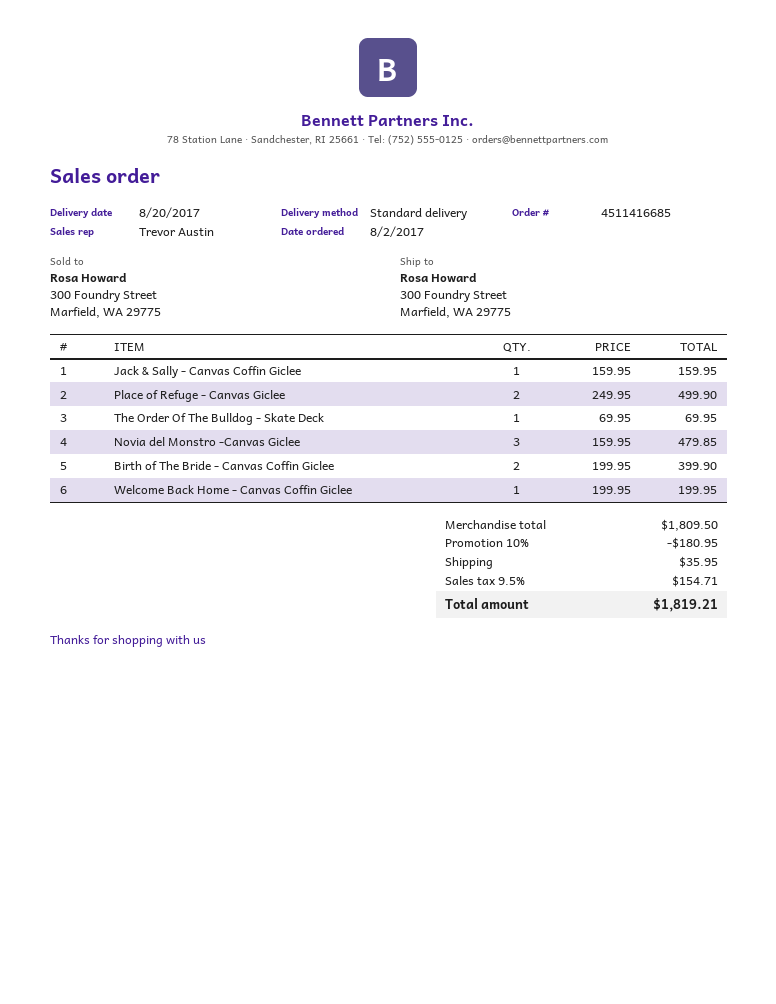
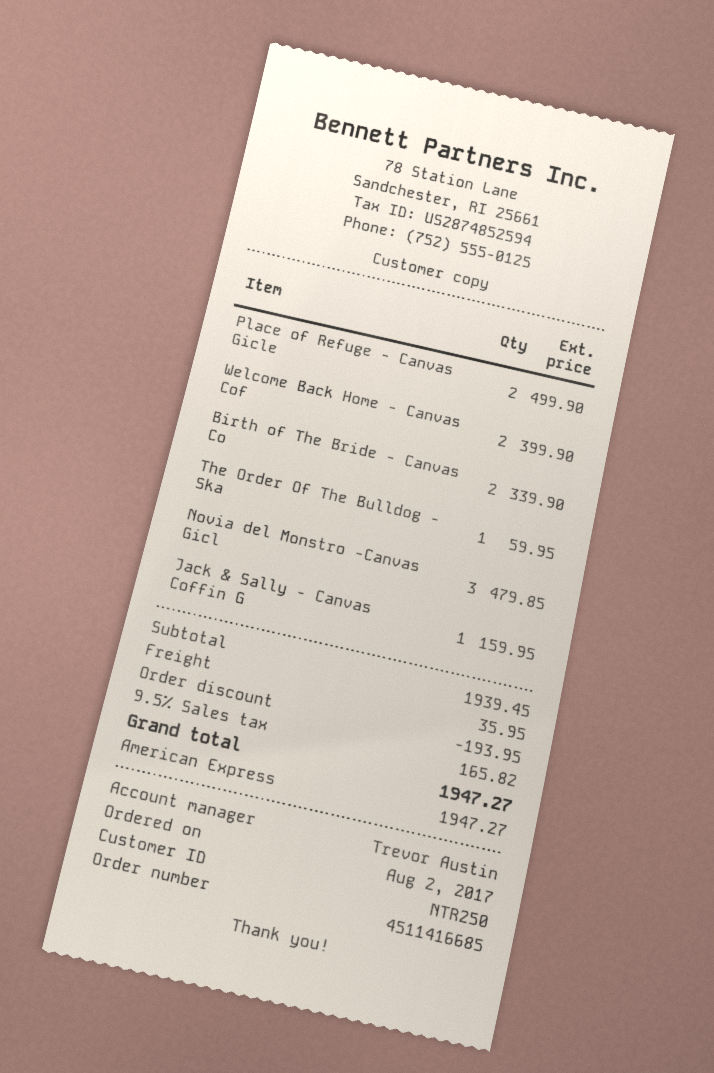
The Order Of The Bulldog - Skate Deck: 1 for 69.95 -> 1 for 59.95
Birth of The Bride - Canvas Coffin Giclee: 2 for 399.90 -> 2 for 339.90
Welcome Back Home - Canvas Coffin Giclee: 1 for 199.95 -> 2 for 399.90
subtotal: 1809.50 -> 1939.45
discount: 180.95 -> 193.95
tax: 9.5% = 154.71 -> 9.5% = 165.82
total: 1819.21 -> 1947.27

